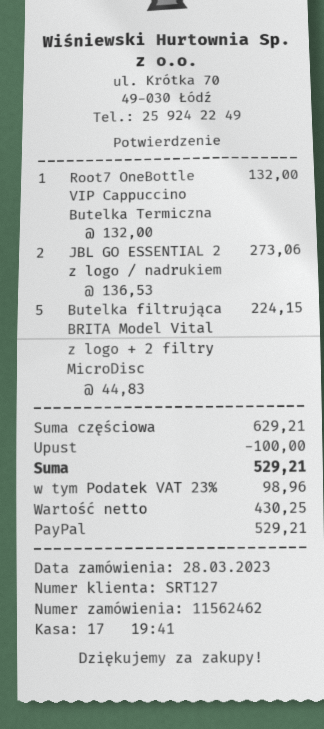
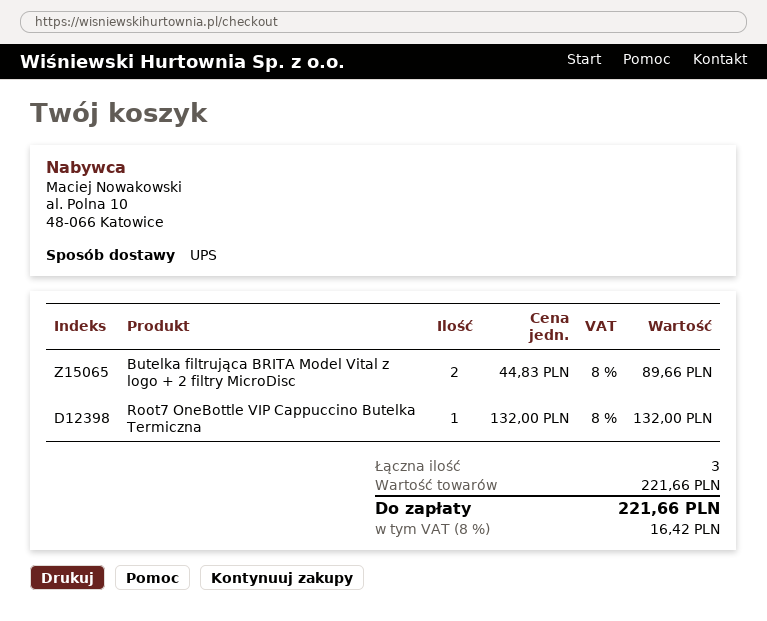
JBL GO ESSENTIAL 2 z logo / nadrukiem: 2 x 136.53 = 273.06 -> none
Butelka filtrująca BRITA Model Vital z logo + 2 filtry MicroDisc: 5 x 44.83 = 224.15 -> 2 x 44.83 = 89.66
subtotal: 629.21 -> 221.66
discount: 100.00 -> none
tax: 23% = 98.96 -> 8% = 16.42
total: 529.21 -> 221.66

